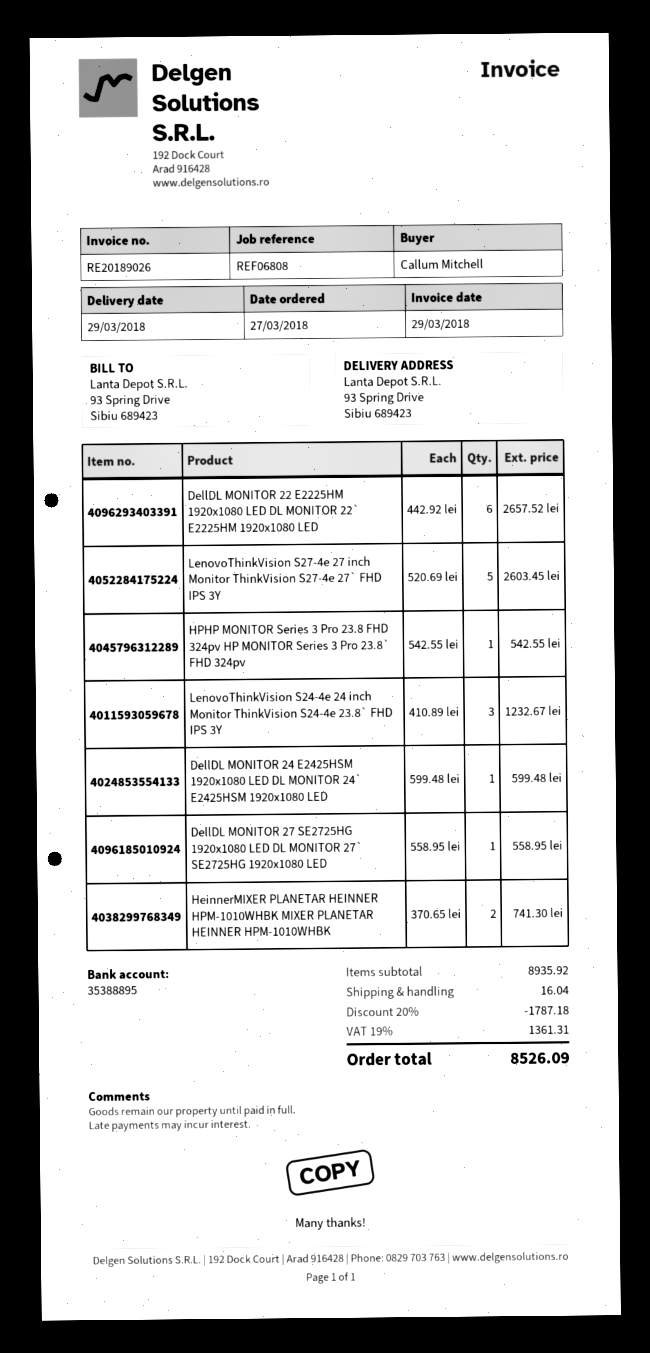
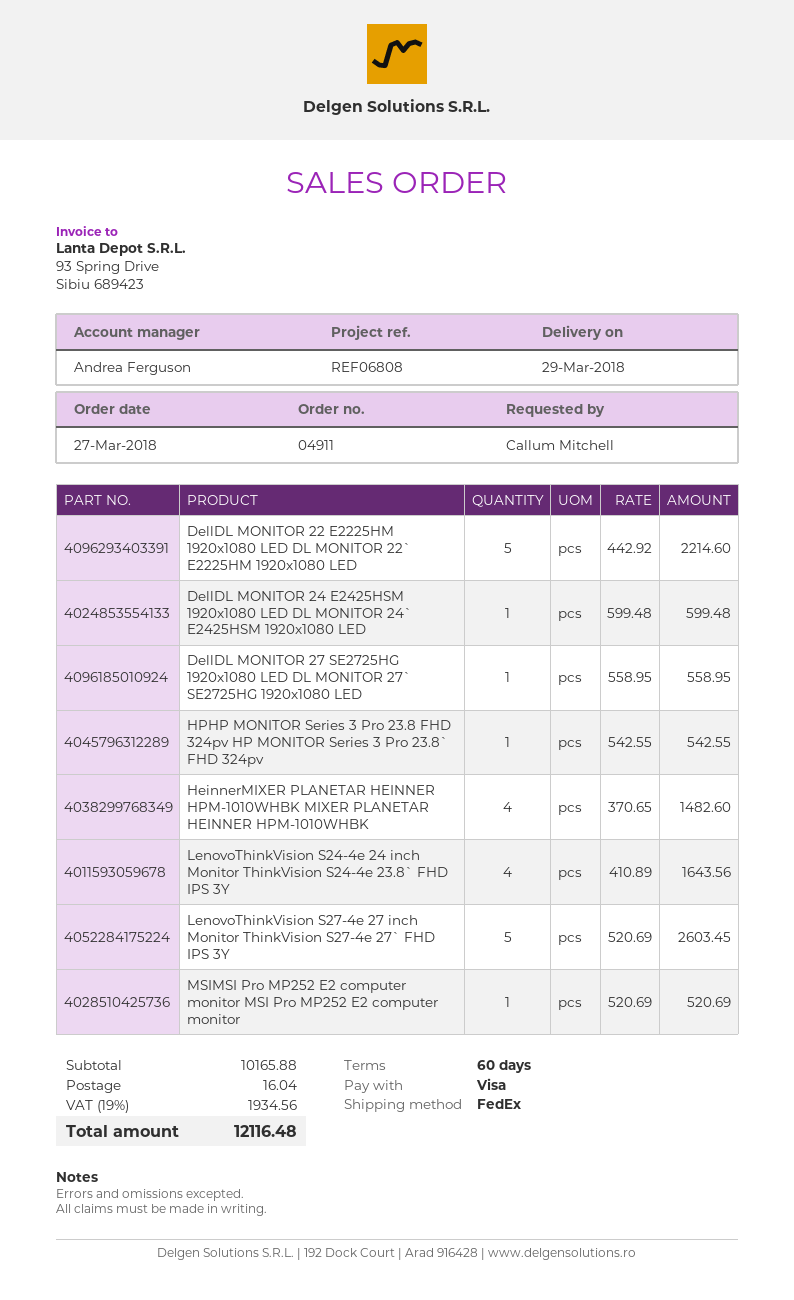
DellDL MONITOR 22 E2225HM 1920x1080 LED DL MONITOR 22` E2225HM 1920x1080 LED: 6 x 442.92 = 2657.52 -> 5 x 442.92 = 2214.60
LenovoThinkVision S24-4e 24 inch Monitor ThinkVision S24-4e 23.8` FHD IPS 3Y: 3 x 410.89 = 1232.67 -> 4 x 410.89 = 1643.56
HeinnerMIXER PLANETAR HEINNER HPM-1010WHBK MIXER PLANETAR HEINNER HPM-1010WHBK: 2 x 370.65 = 741.30 -> 4 x 370.65 = 1482.60
MSIMSI Pro MP252 E2 computer monitor MSI Pro MP252 E2 computer monitor: none -> 1 x 520.69 = 520.69
subtotal: 8935.92 -> 10165.88
discount: 20% = 1787.18 -> none
tax: 19% = 1361.31 -> 19% = 1934.56
total: 8526.09 -> 12116.48

